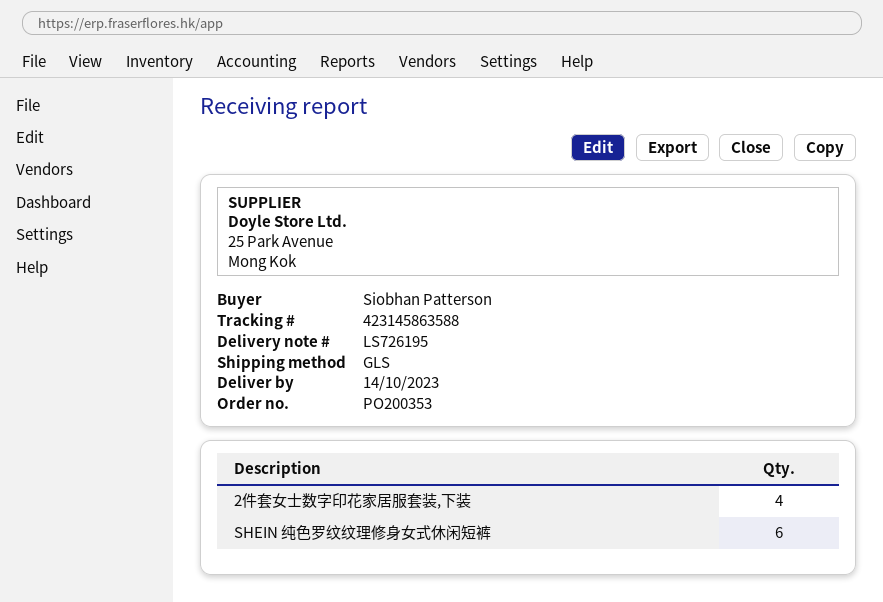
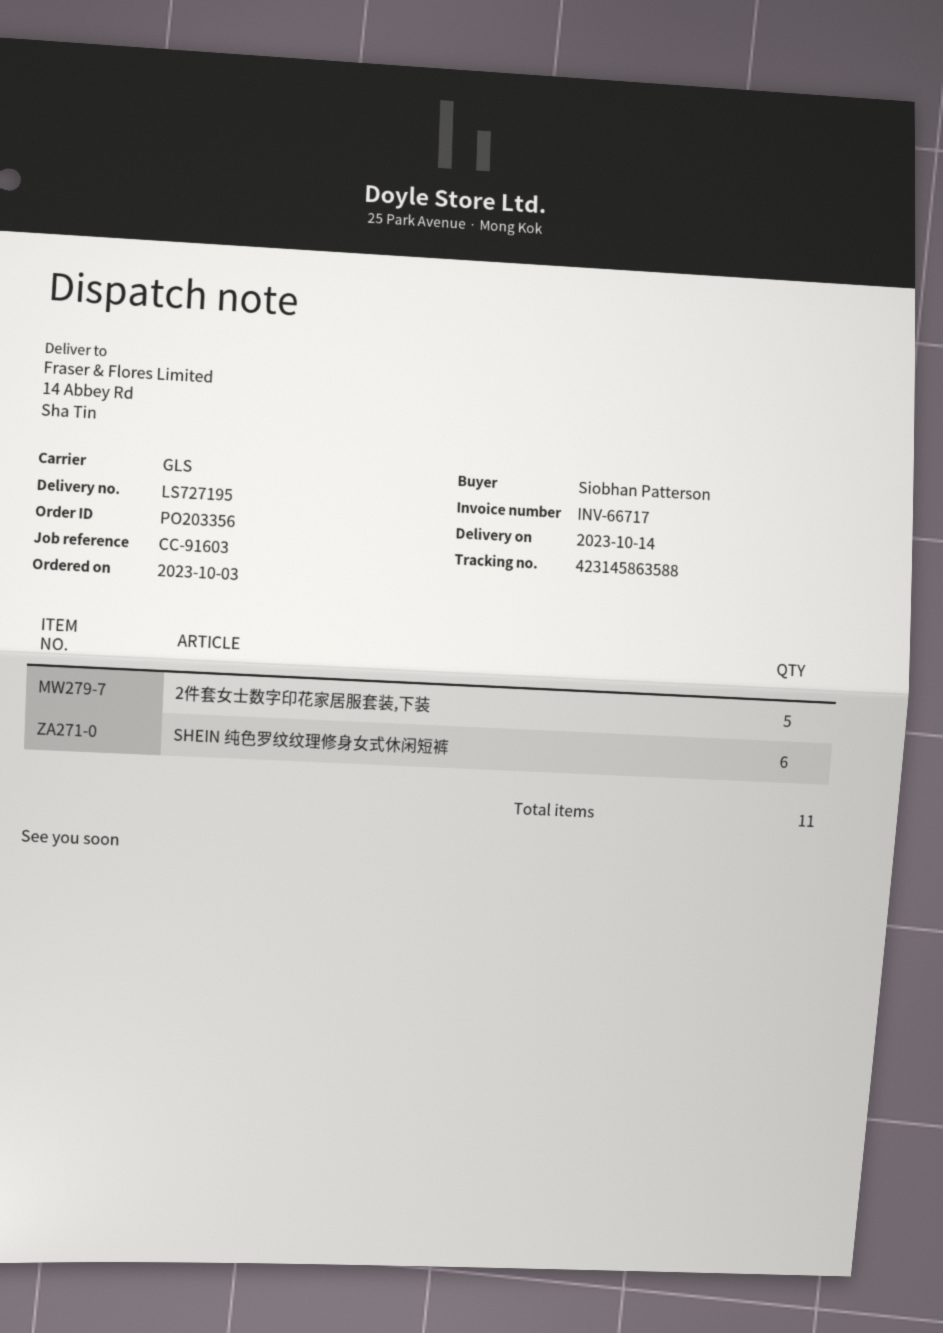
order number: PO200353 -> PO203356
delivery note number: LS726195 -> LS727195
2件套女士数字印花家居服套装,下装: 4 -> 5

